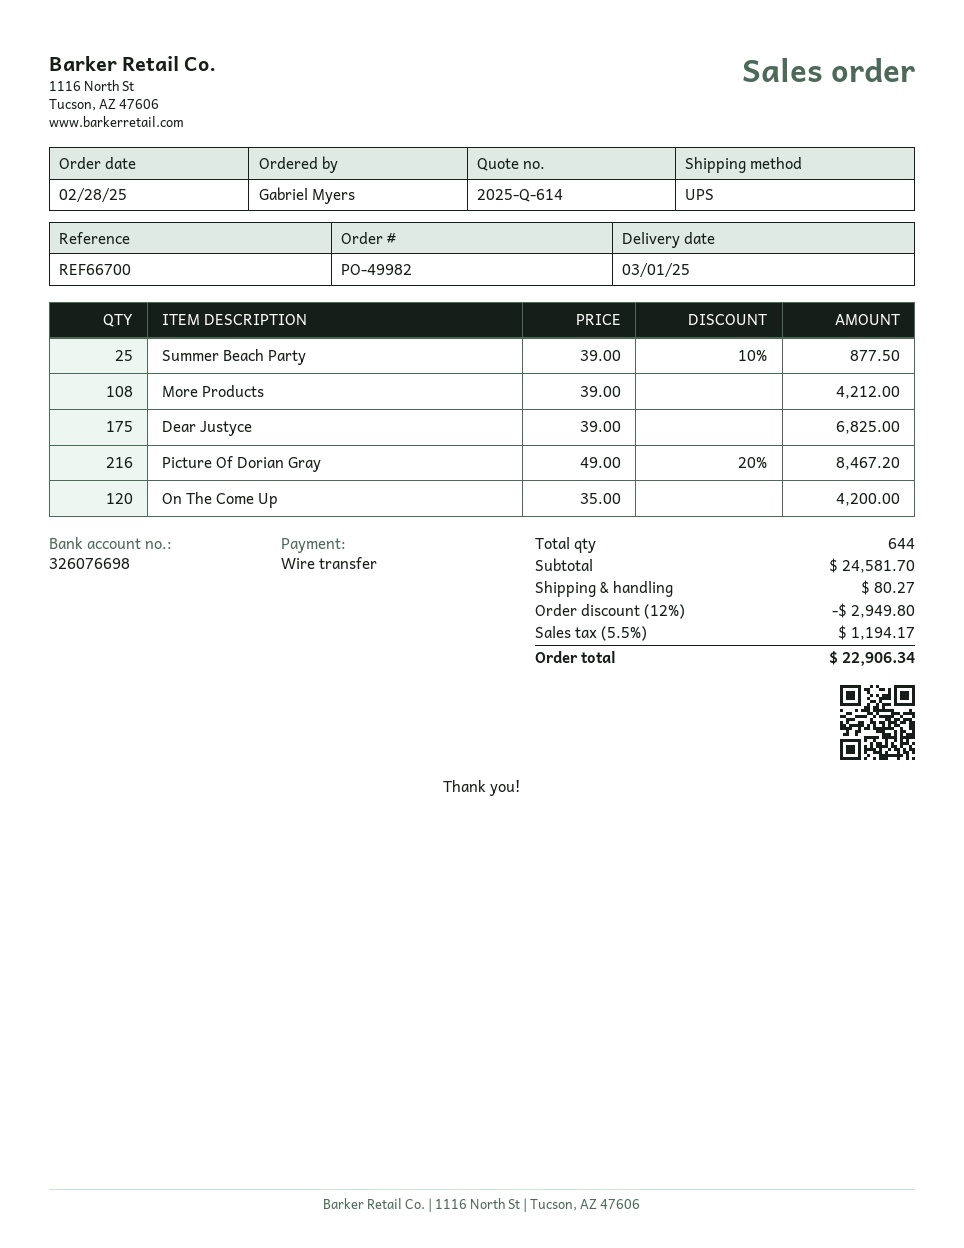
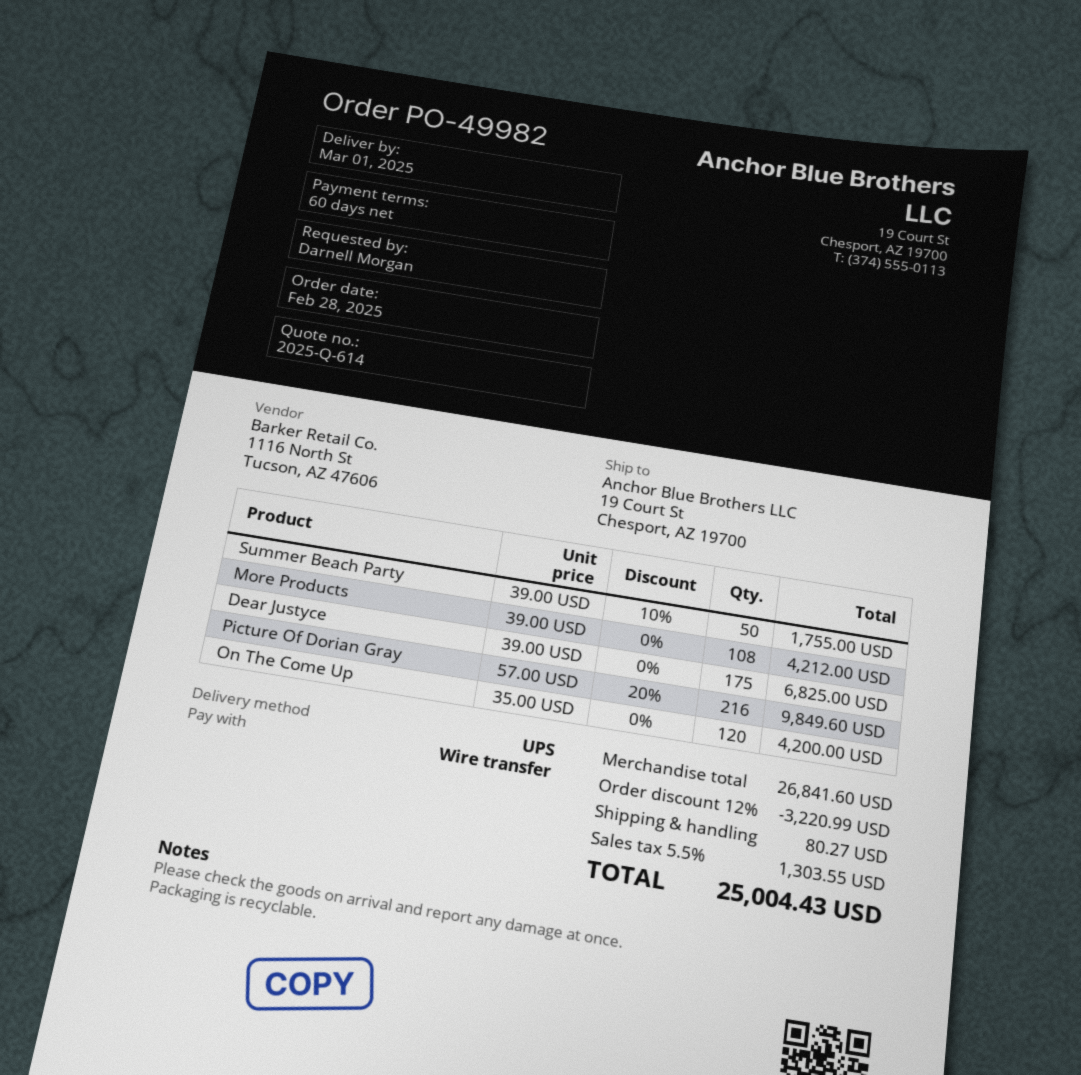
ordered by: Gabriel Myers -> Darnell Morgan
Summer Beach Party: 25 x 39.00 - 10% = 877.50 -> 50 x 39.00 - 10% = 1755.00
Picture Of Dorian Gray: 216 x 49.00 - 20% = 8467.20 -> 216 x 57.00 - 20% = 9849.60
subtotal: 24581.70 -> 26841.60
discount: 12% = 2949.80 -> 12% = 3220.99
tax: 5.5% = 1194.17 -> 5.5% = 1303.55
total: 22906.34 -> 25004.43

